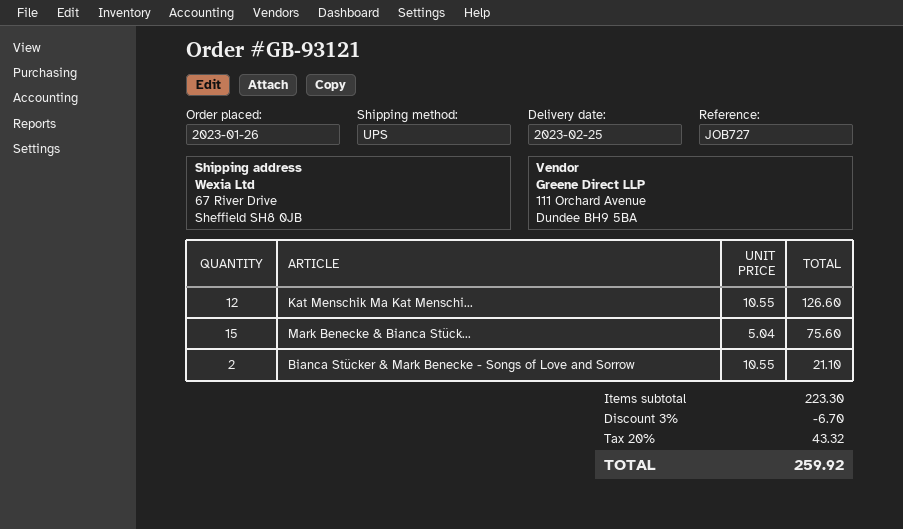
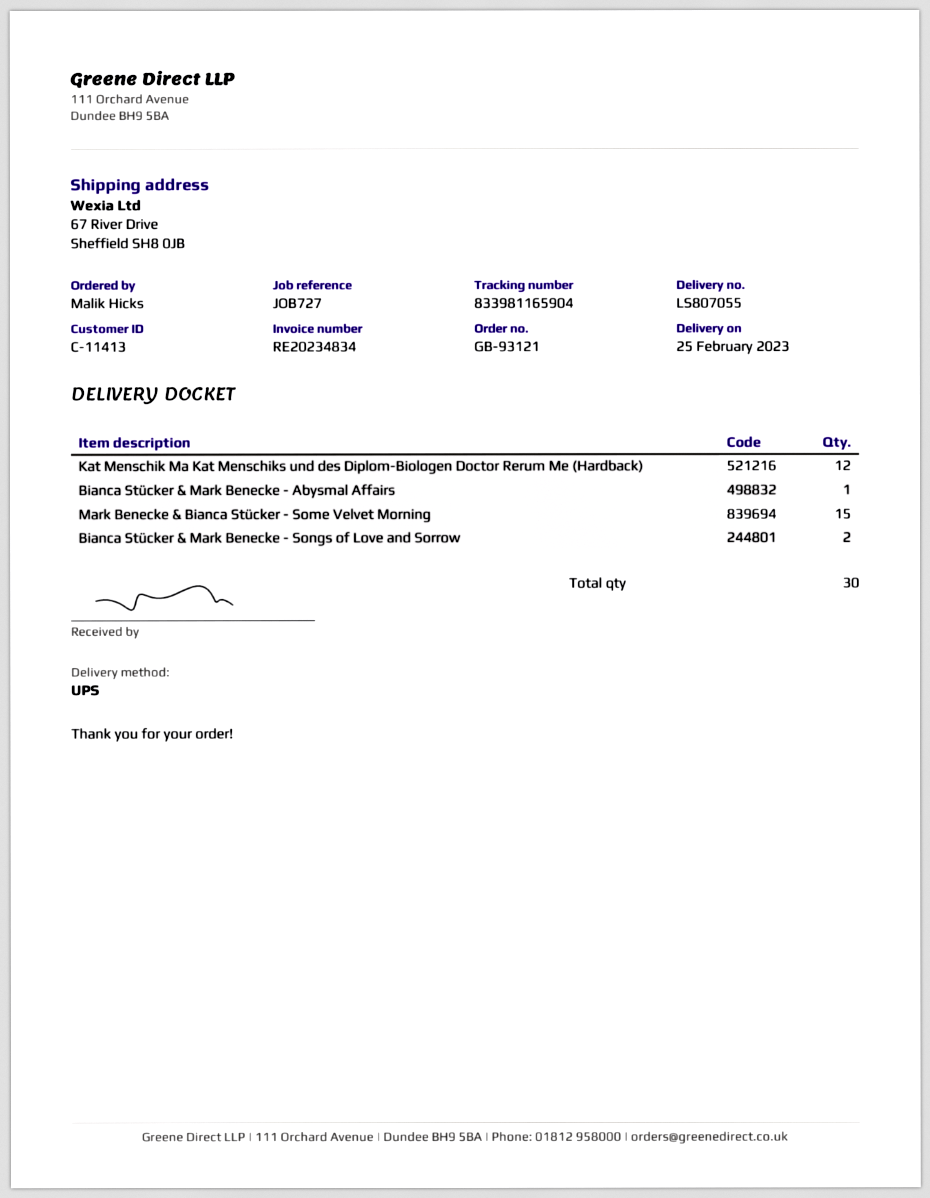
Bianca Stücker & Mark Benecke - Abysmal Affairs: none -> 1

